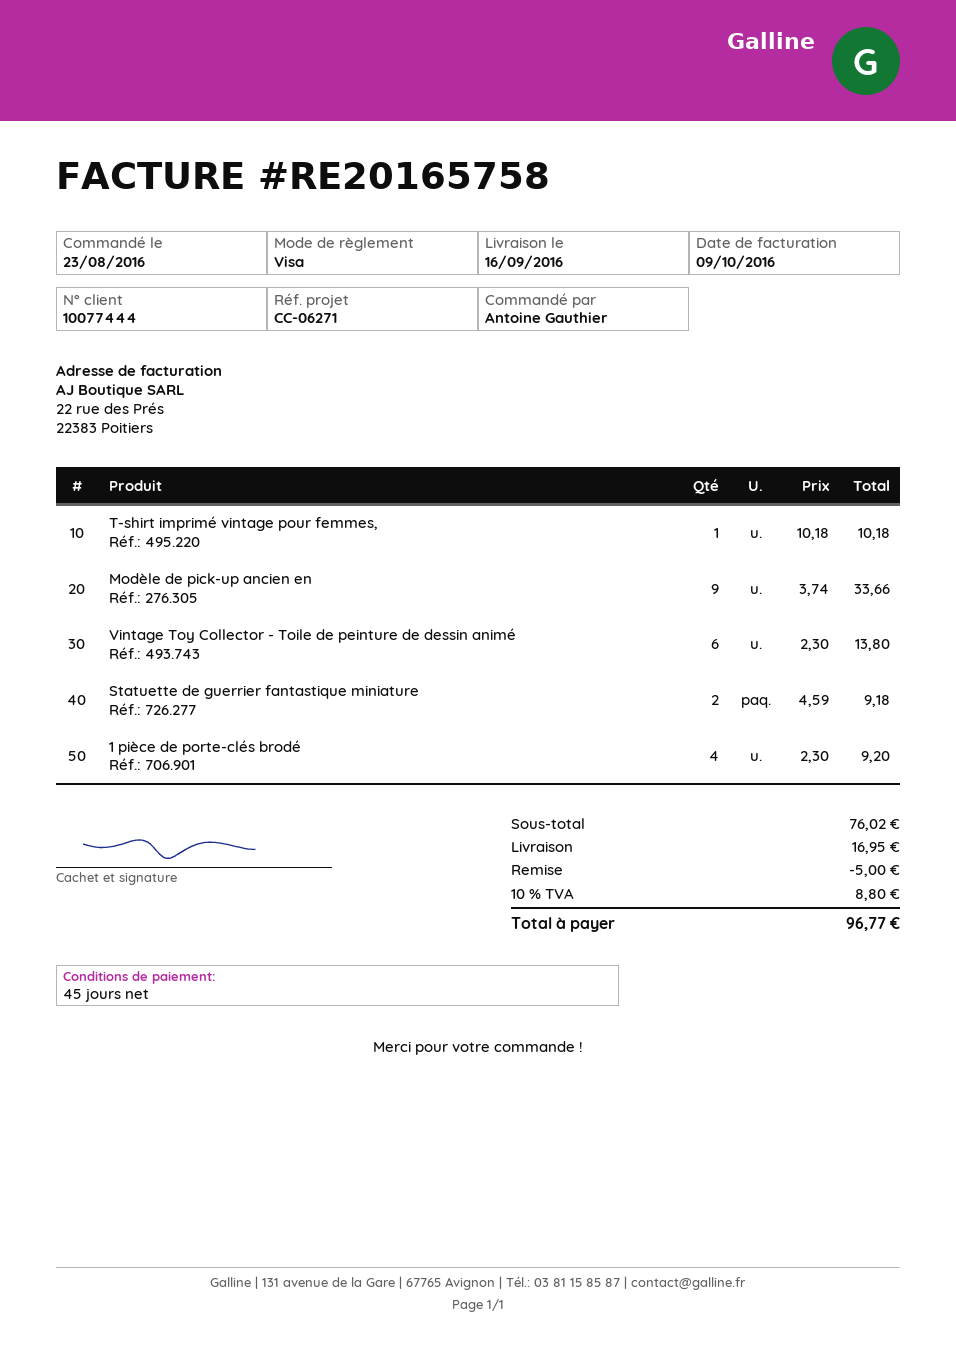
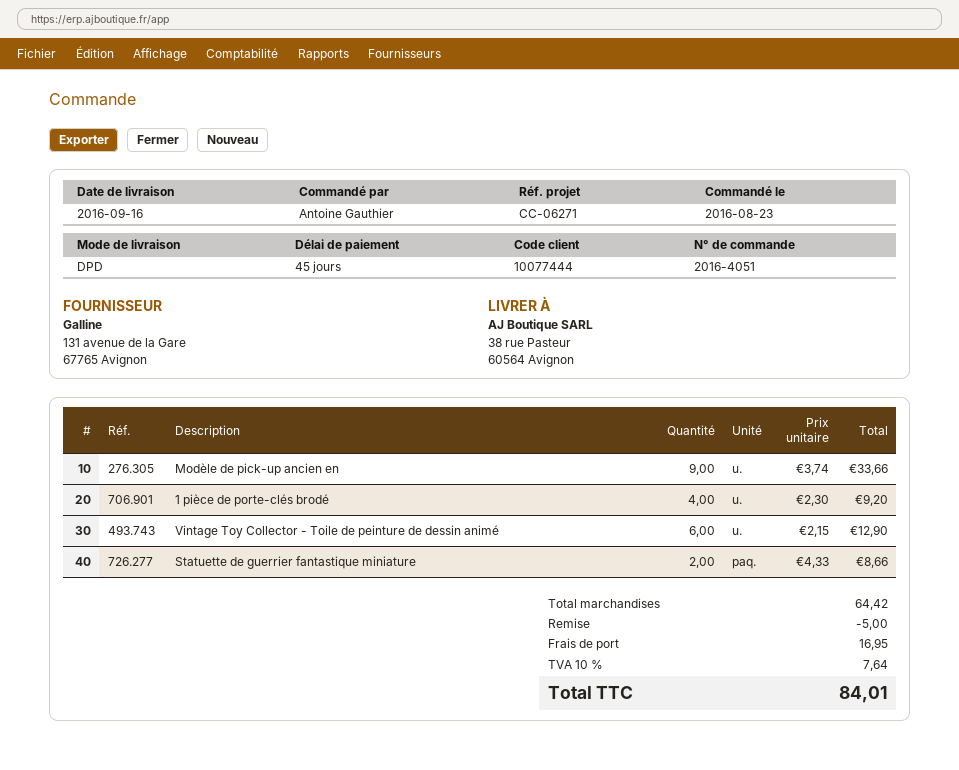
T-shirt imprimé vintage pour femmes,: 1 x 10.18 = 10.18 -> none
Vintage Toy Collector - Toile de peinture de dessin animé: 6 x 2.30 = 13.80 -> 6 x 2.15 = 12.90
Statuette de guerrier fantastique miniature: 2 x 4.59 = 9.18 -> 2 x 4.33 = 8.66
subtotal: 76.02 -> 64.42
tax: 10% = 8.80 -> 10% = 7.64
total: 96.77 -> 84.01

